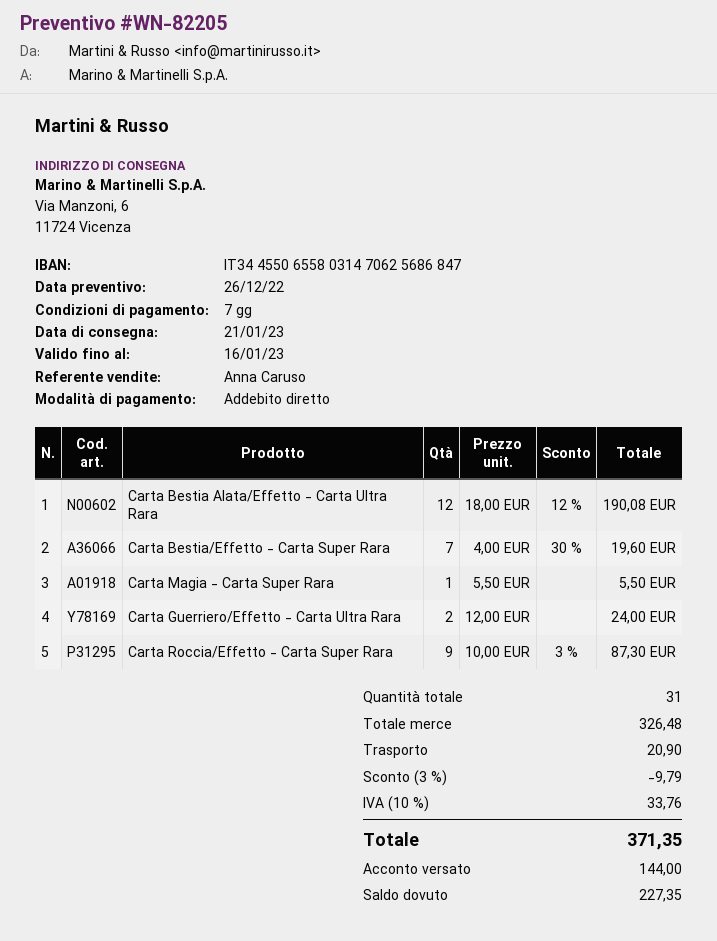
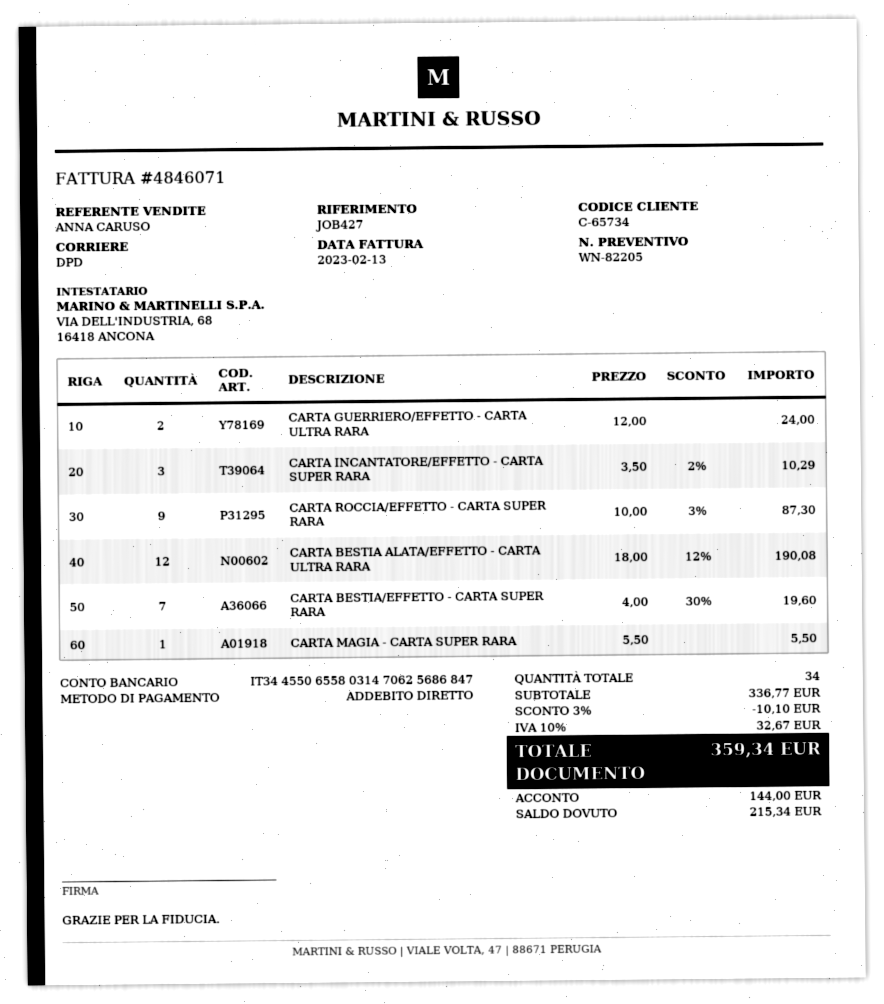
CARTA INCANTATORE/EFFETTO - CARTA SUPER RARA: none -> 3 x 3.50 - 2% = 10.29
total quantity: 31 -> 34
subtotal: 326.48 -> 336.77
discount: 3% = 9.79 -> 3% = 10.10
shipping: 20.90 -> none
tax: 10% = 33.76 -> 10% = 32.67
total: 371.35 -> 359.34
balance: 227.35 -> 215.34

